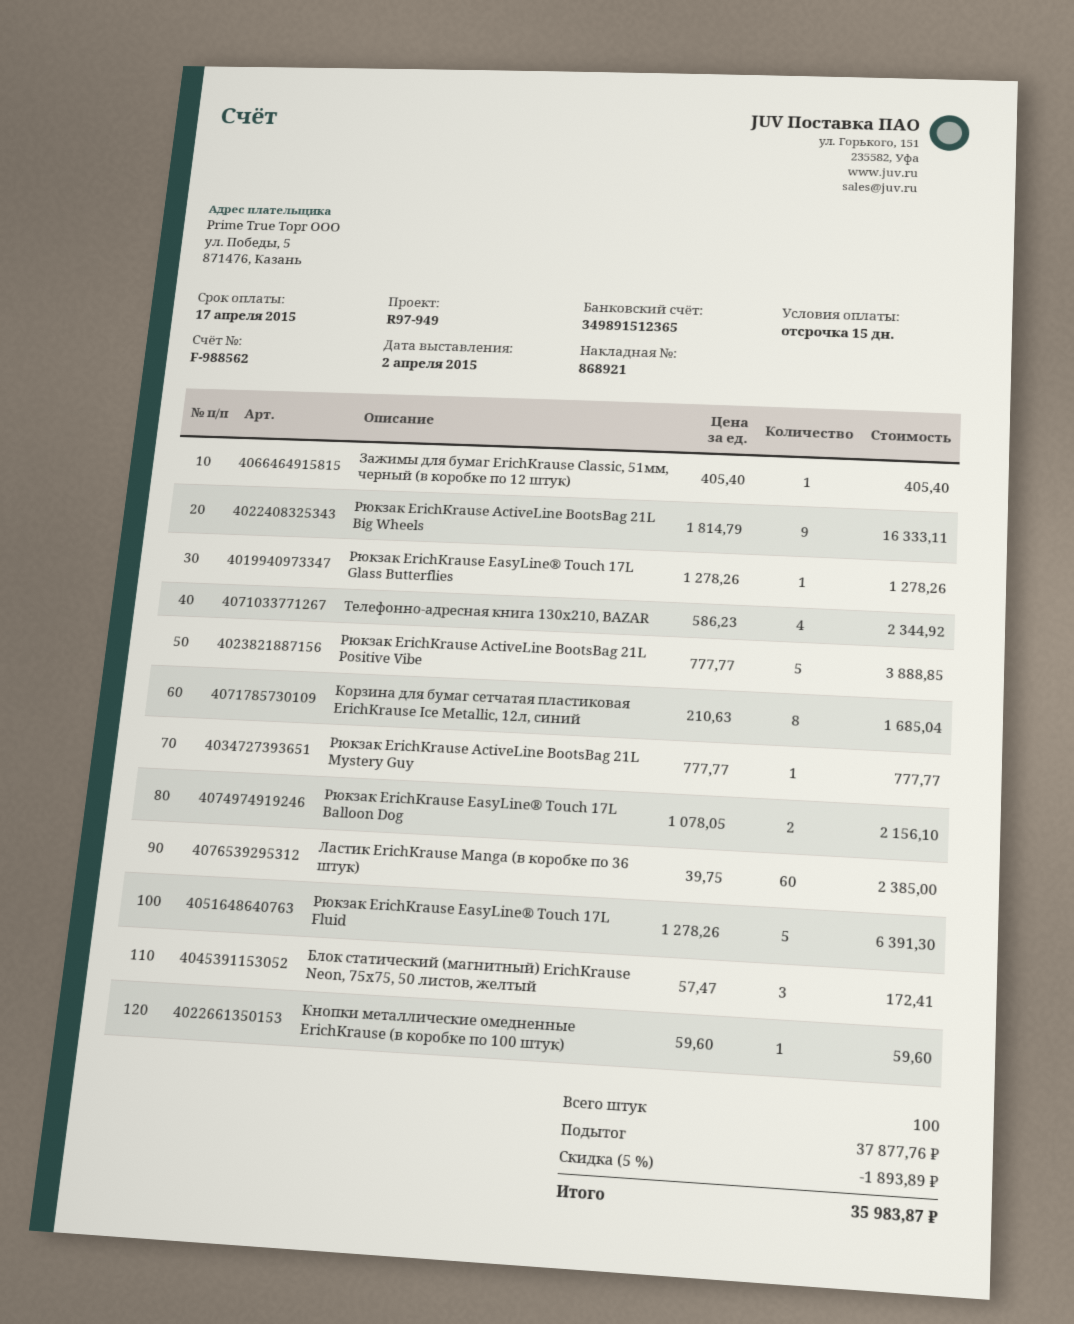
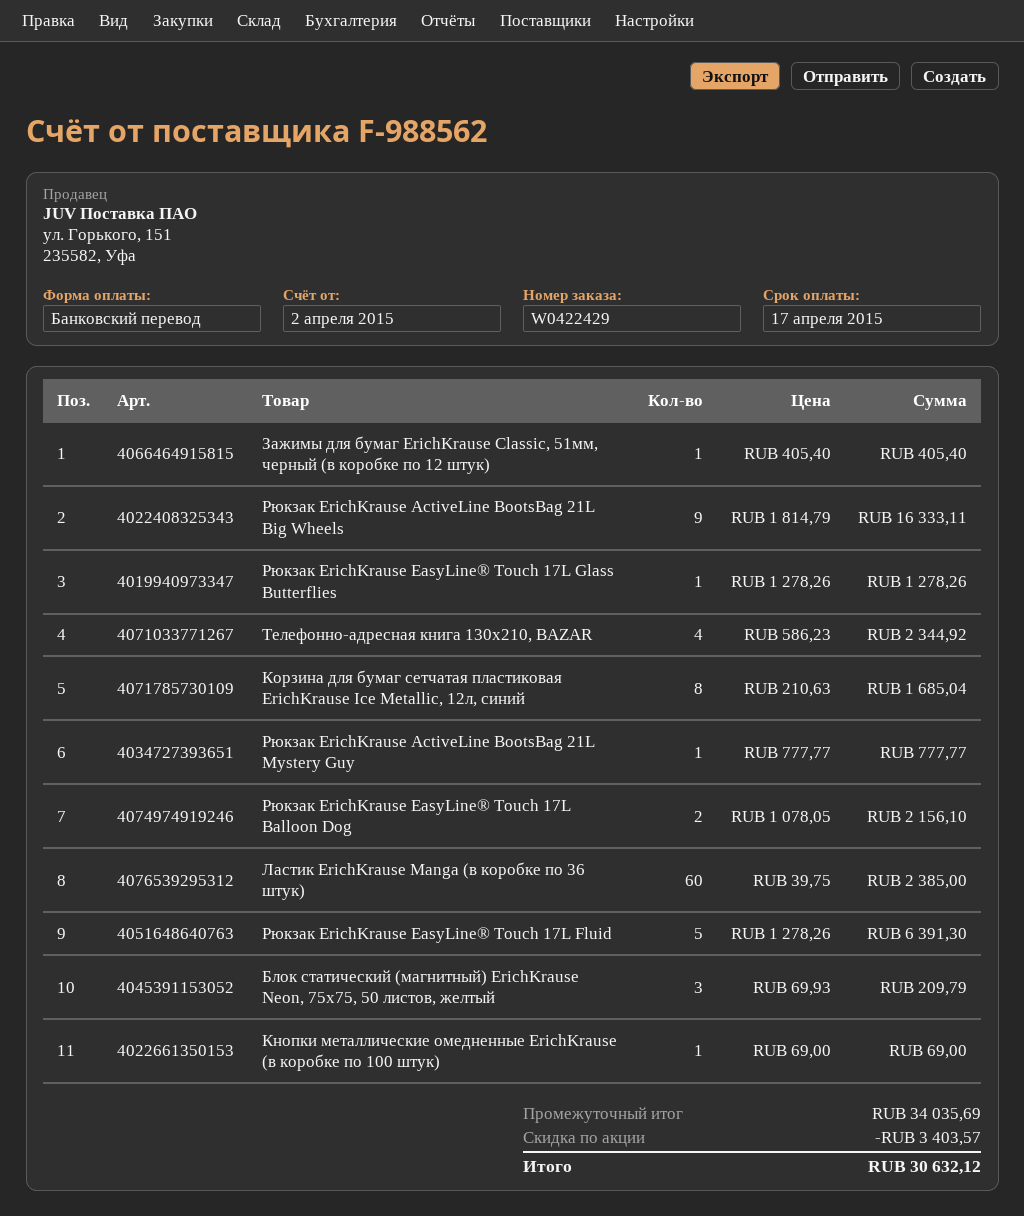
Рюкзак ErichKrause ActiveLine BootsBag 21L Positive Vibe: 5 x 777.77 = 3888.85 -> none
Блок статический (магнитный) ErichKrause Neon, 75х75, 50 листов, желтый: 3 x 57.47 = 172.41 -> 3 x 69.93 = 209.79
Кнопки металлические омедненные ErichKrause (в коробке по 100 штук): 1 x 59.60 = 59.60 -> 1 x 69.00 = 69.00
subtotal: 37877.76 -> 34035.69
discount: 1893.89 -> 3403.57
total: 35983.87 -> 30632.12

